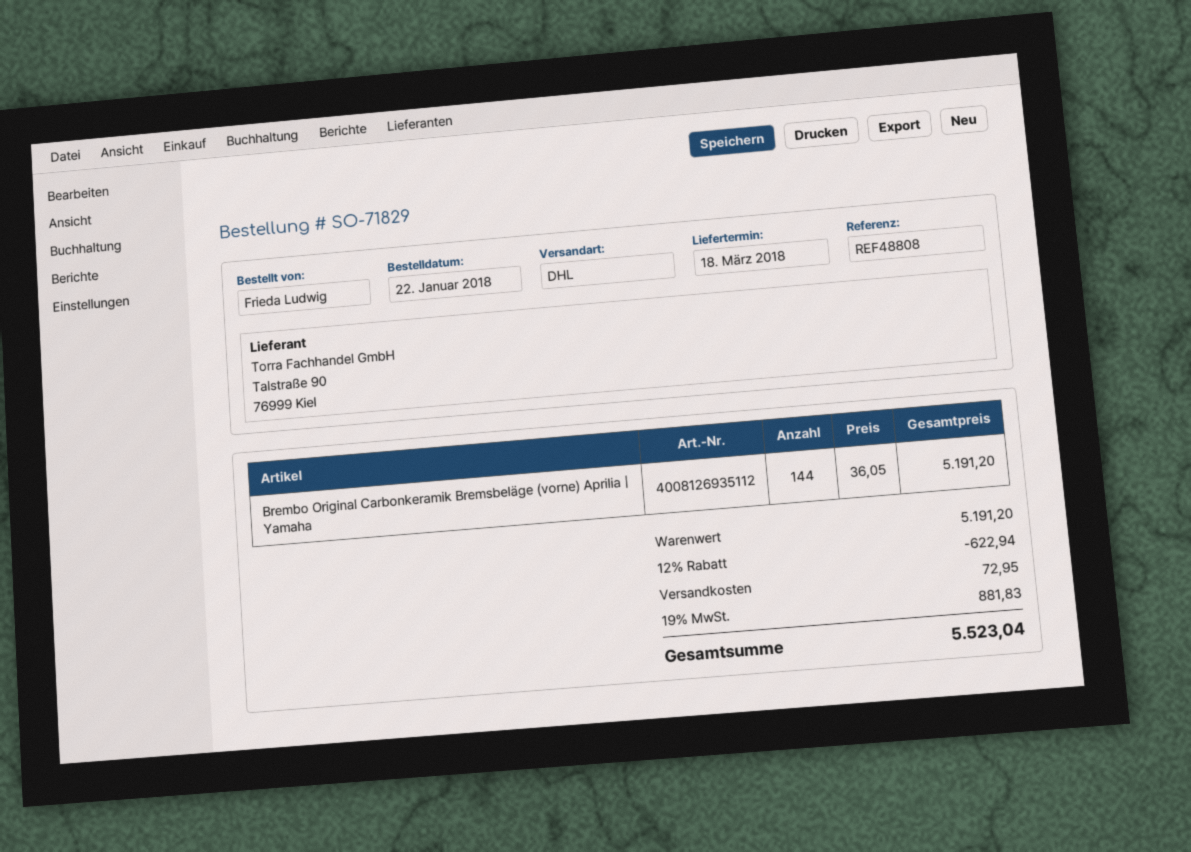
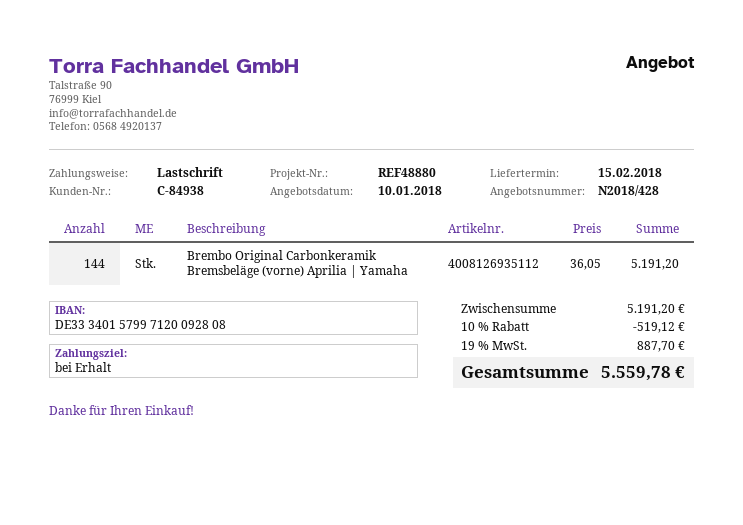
delivery date: 2018-03-18 -> 2018-02-15
reference: REF48808 -> REF48880
discount: 12% = 622.94 -> 10% = 519.12
shipping: 72.95 -> none
tax: 19% = 881.83 -> 19% = 887.70
total: 5523.04 -> 5559.78

